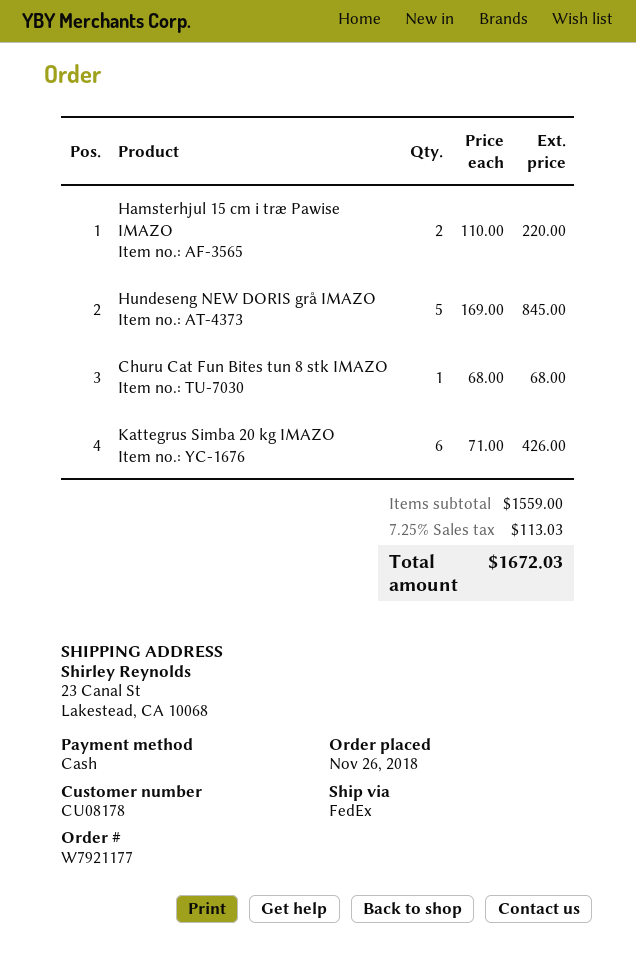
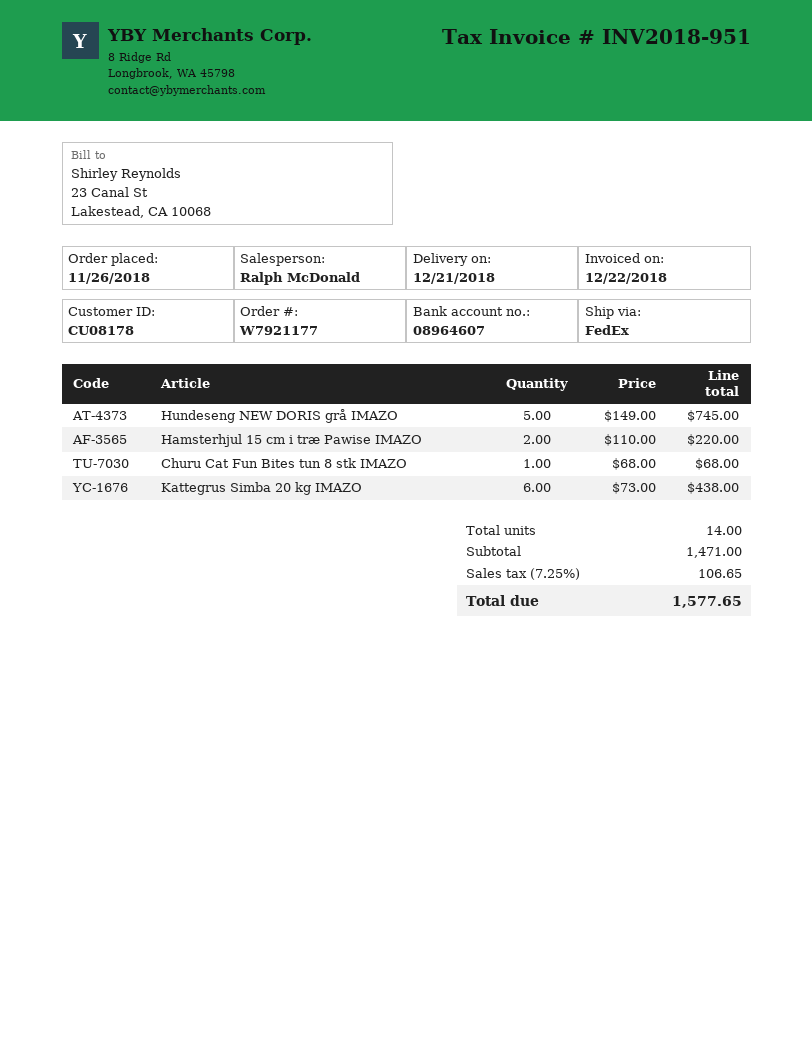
Hundeseng NEW DORIS grå IMAZO: 5 x 169.00 = 845.00 -> 5 x 149.00 = 745.00
Kattegrus Simba 20 kg IMAZO: 6 x 71.00 = 426.00 -> 6 x 73.00 = 438.00
subtotal: 1559.00 -> 1471.00
tax: 7.25% = 113.03 -> 7.25% = 106.65
total: 1672.03 -> 1577.65

